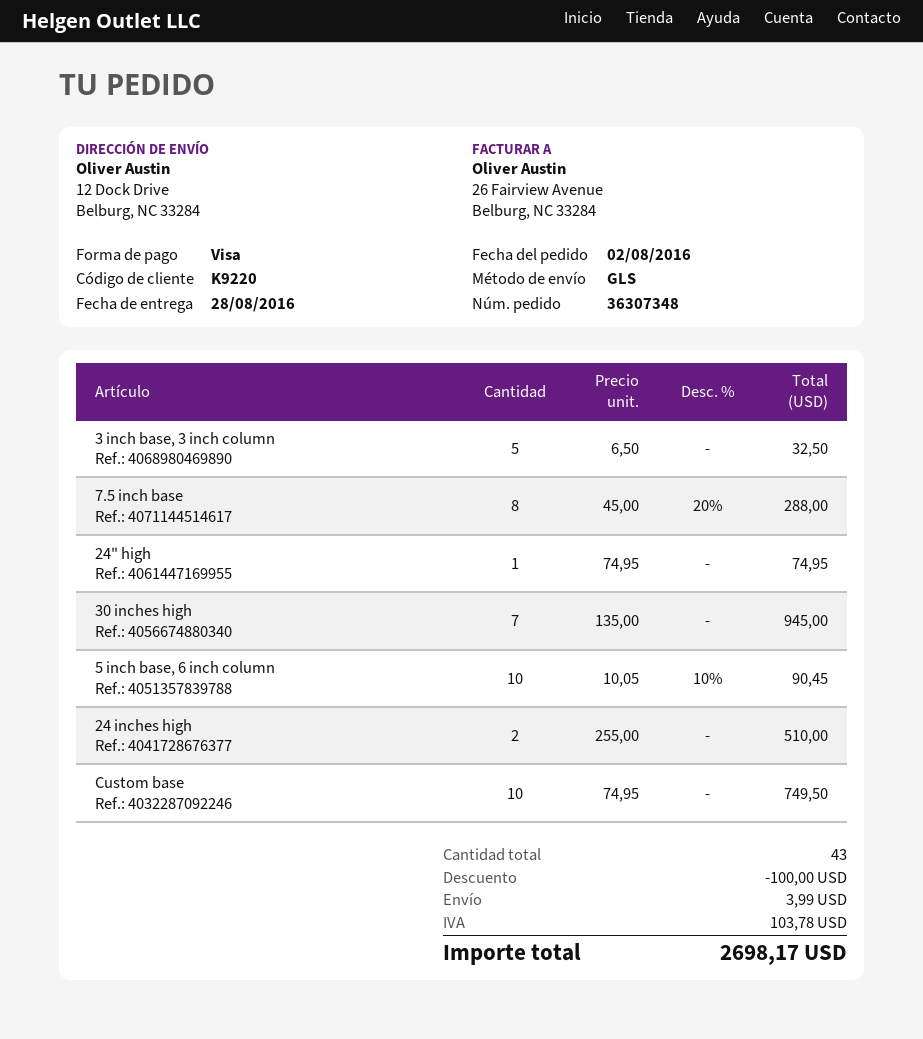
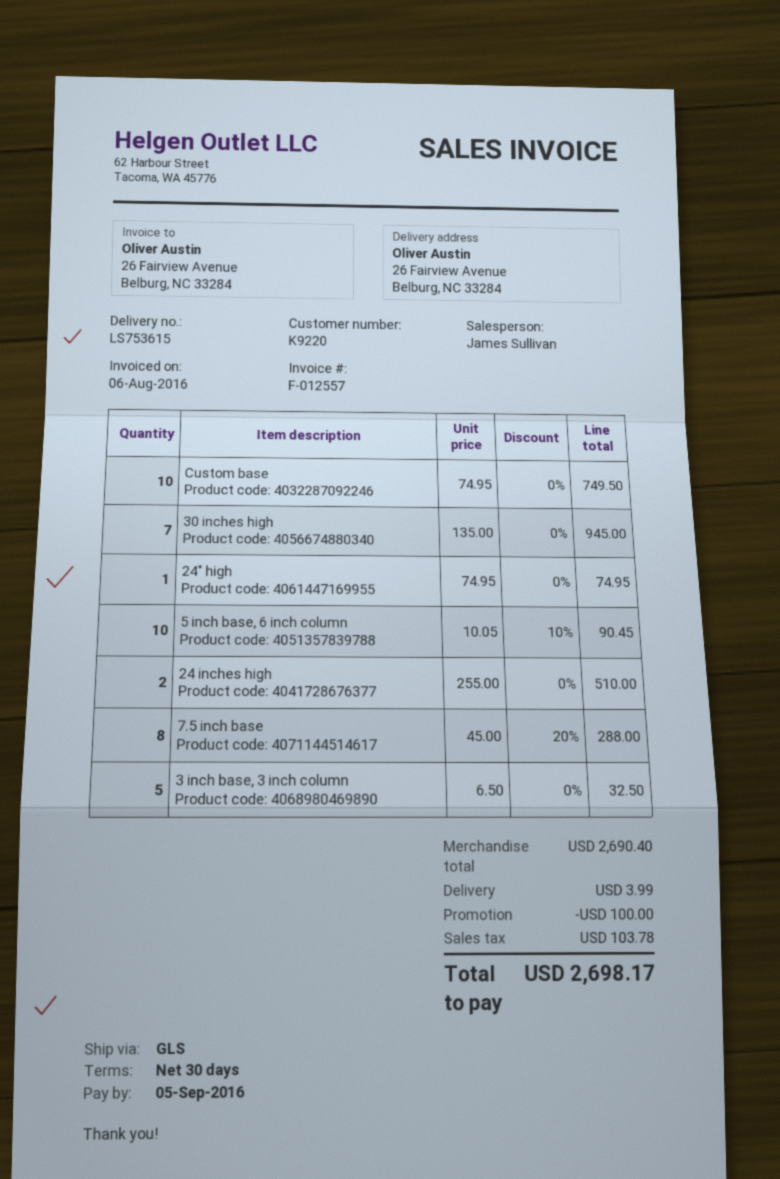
ship to: 12 Dock Drive, Belburg, NC 33284 -> 26 Fairview Avenue, Belburg, NC 33284

